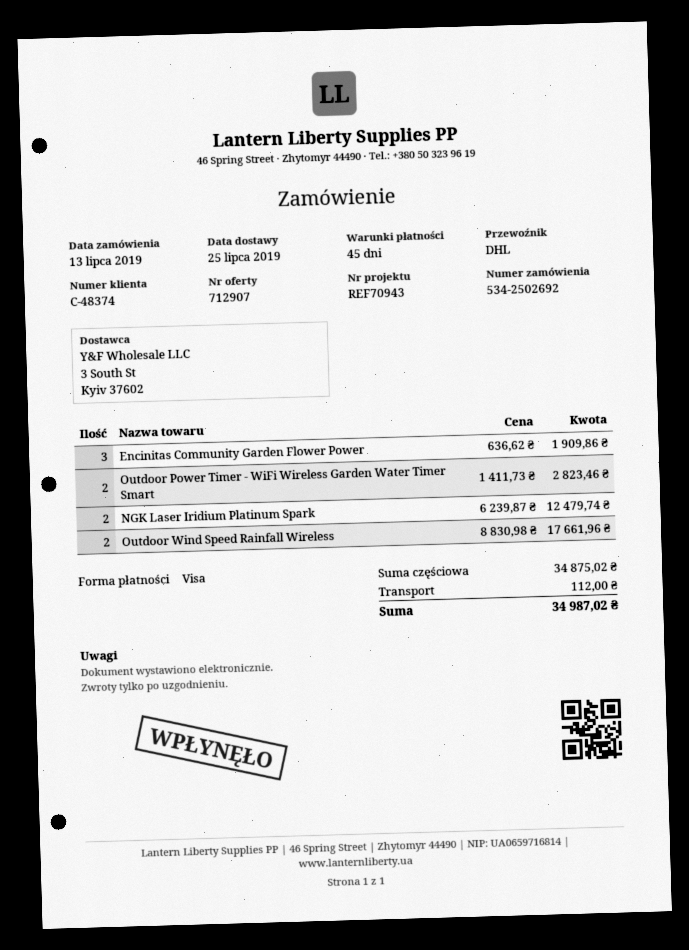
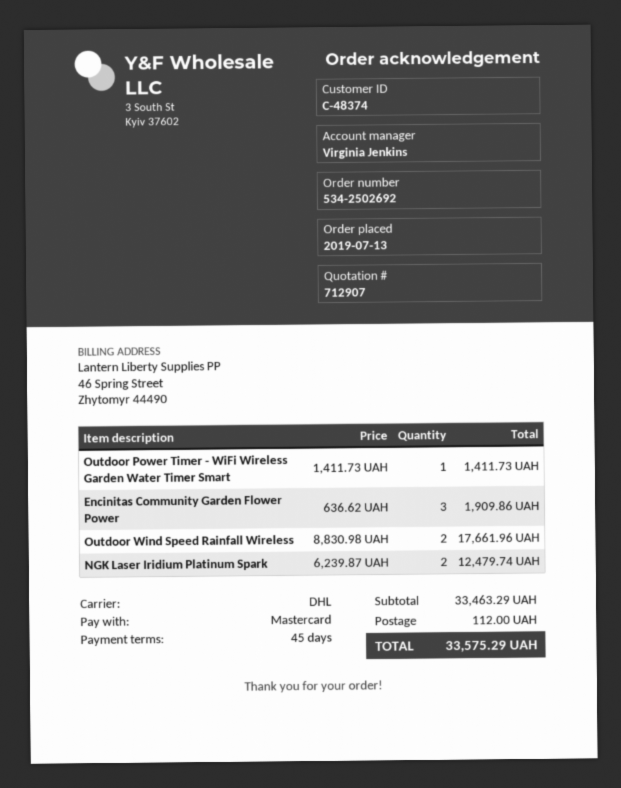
payment method: Visa -> Mastercard
Outdoor Power Timer - WiFi Wireless Garden Water Timer Smart: 2 x 1411.73 = 2823.46 -> 1 x 1411.73 = 1411.73
subtotal: 34875.02 -> 33463.29
total: 34987.02 -> 33575.29

